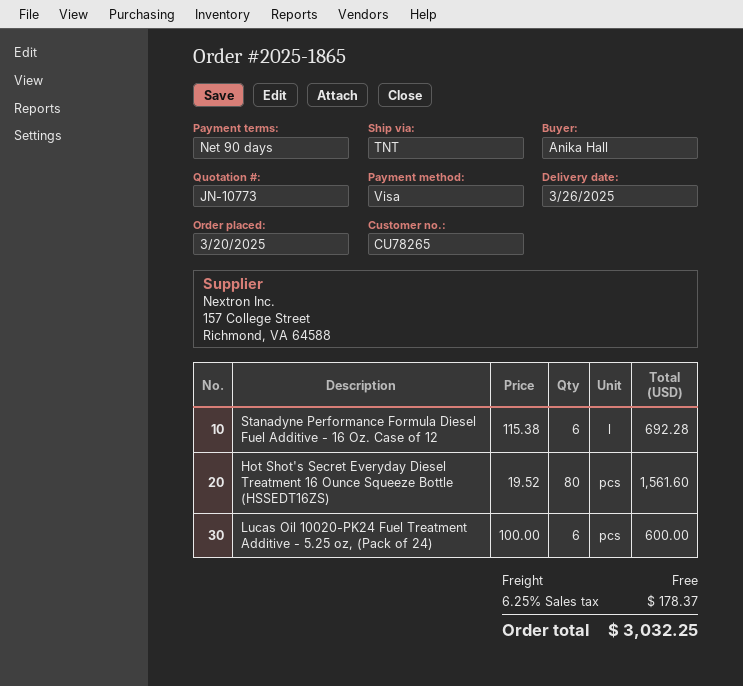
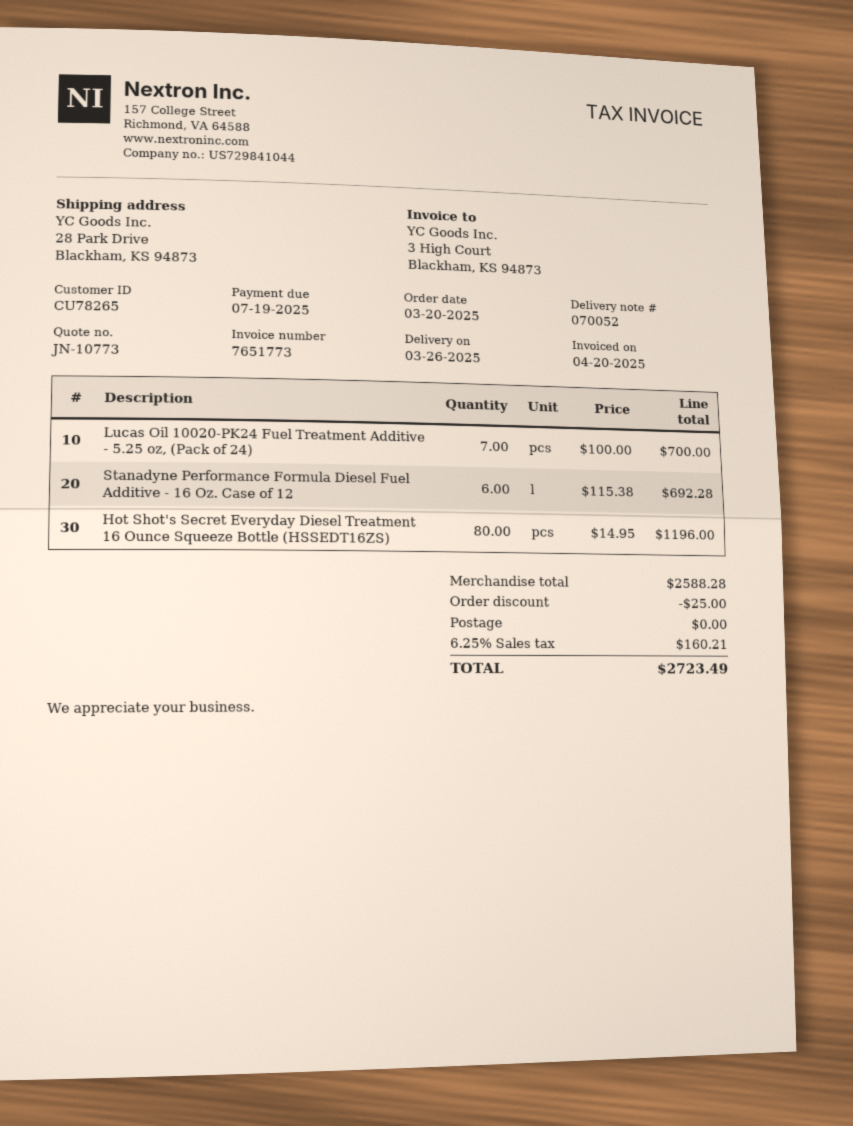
Hot Shot's Secret Everyday Diesel Treatment 16 Ounce Squeeze Bottle (HSSEDT16ZS): 80 x 19.52 = 1561.60 -> 80 x 14.95 = 1196.00
Lucas Oil 10020-PK24 Fuel Treatment Additive - 5.25 oz, (Pack of 24): 6 x 100.00 = 600.00 -> 7 x 100.00 = 700.00
discount: none -> 25.00
tax: 6.25% = 178.37 -> 6.25% = 160.21
total: 3032.25 -> 2723.49

